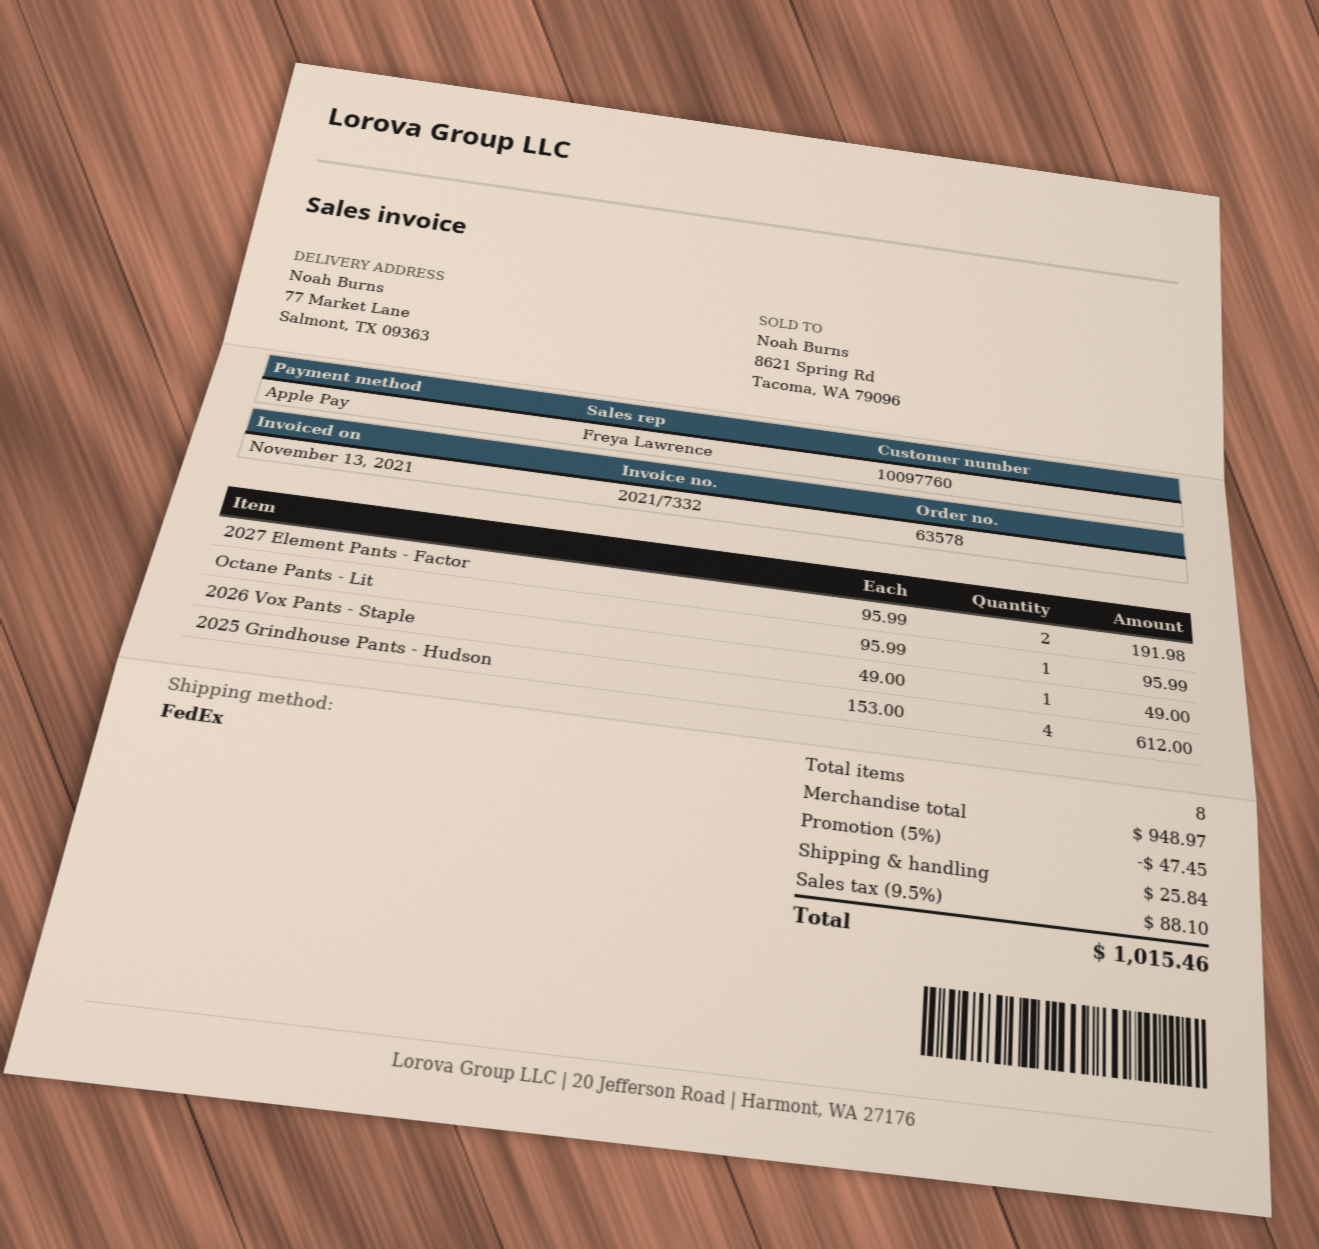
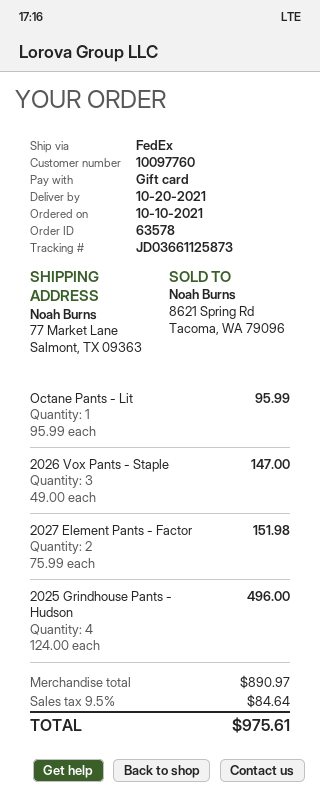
payment method: Apple Pay -> gift card
2027 Element Pants - Factor: 2 x 95.99 = 191.98 -> 2 x 75.99 = 151.98
2026 Vox Pants - Staple: 1 x 49.00 = 49.00 -> 3 x 49.00 = 147.00
2025 Grindhouse Pants - Hudson: 4 x 153.00 = 612.00 -> 4 x 124.00 = 496.00
subtotal: 948.97 -> 890.97
discount: 5% = 47.45 -> none
shipping: 25.84 -> none
tax: 9.5% = 88.10 -> 9.5% = 84.64
total: 1015.46 -> 975.61

